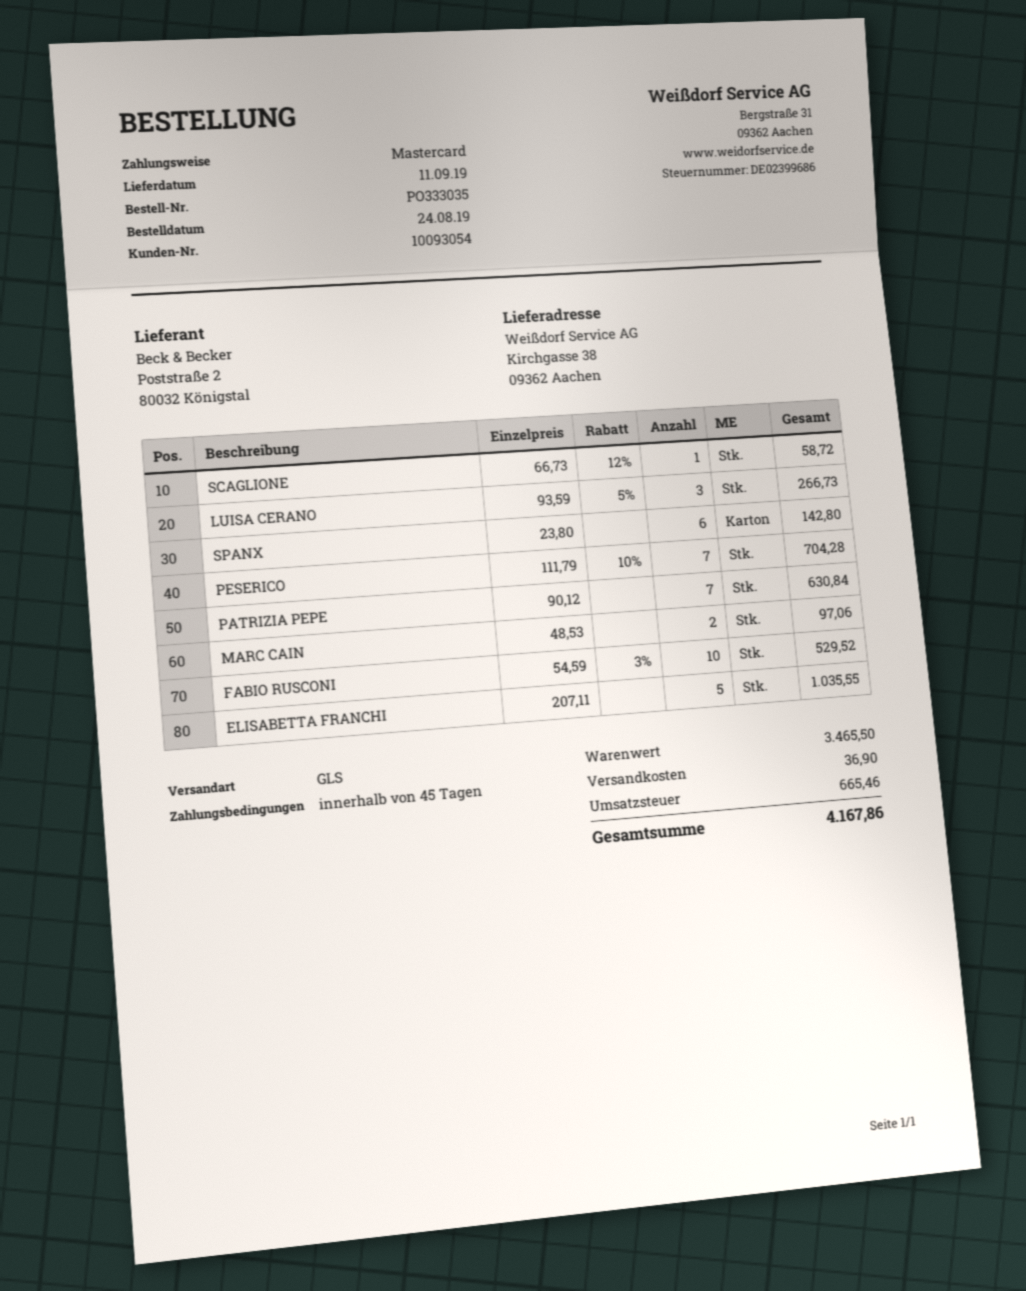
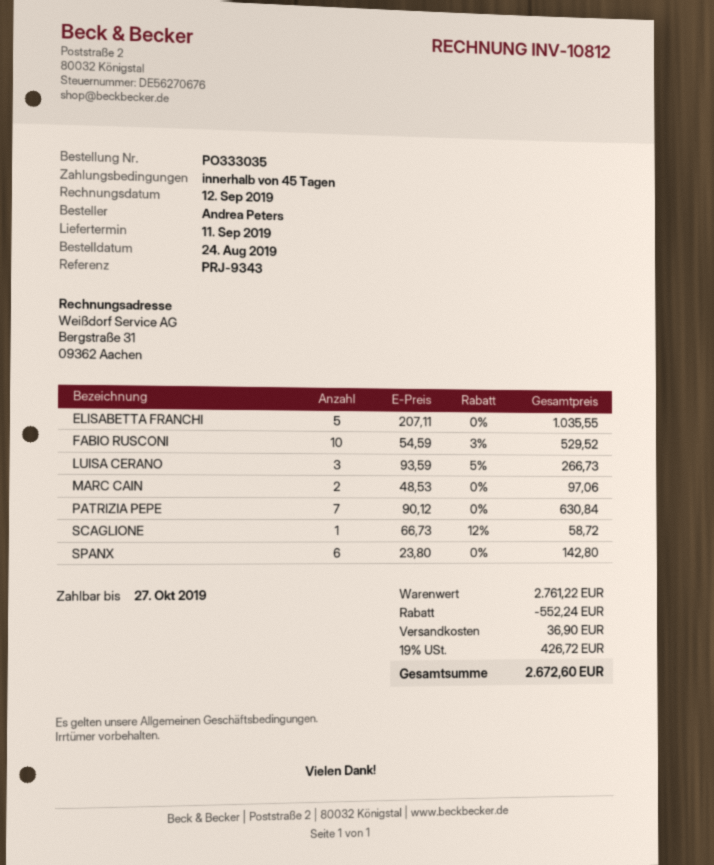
PESERICO: 7 x 111.79 - 10% = 704.28 -> none
subtotal: 3465.50 -> 2761.22
discount: none -> 552.24
tax: 665.46 -> 426.72
total: 4167.86 -> 2672.60

